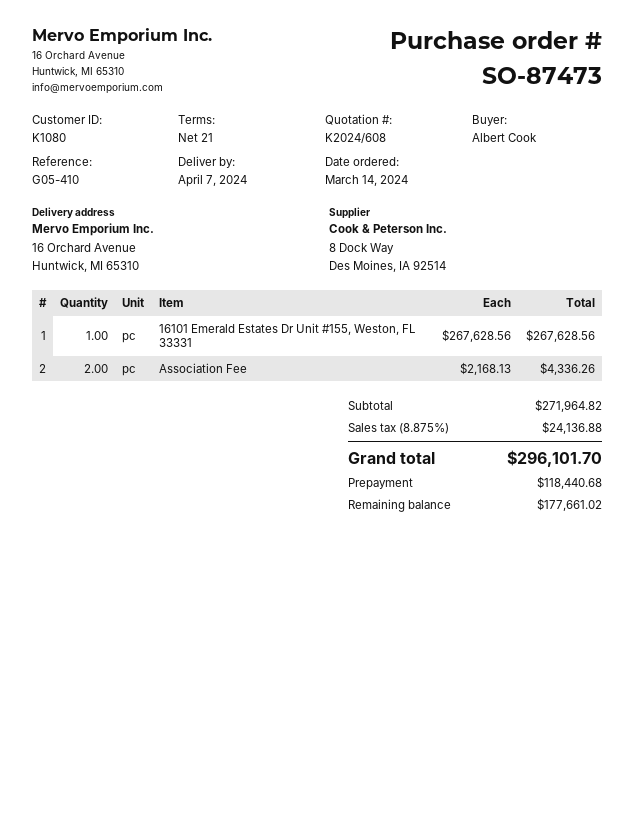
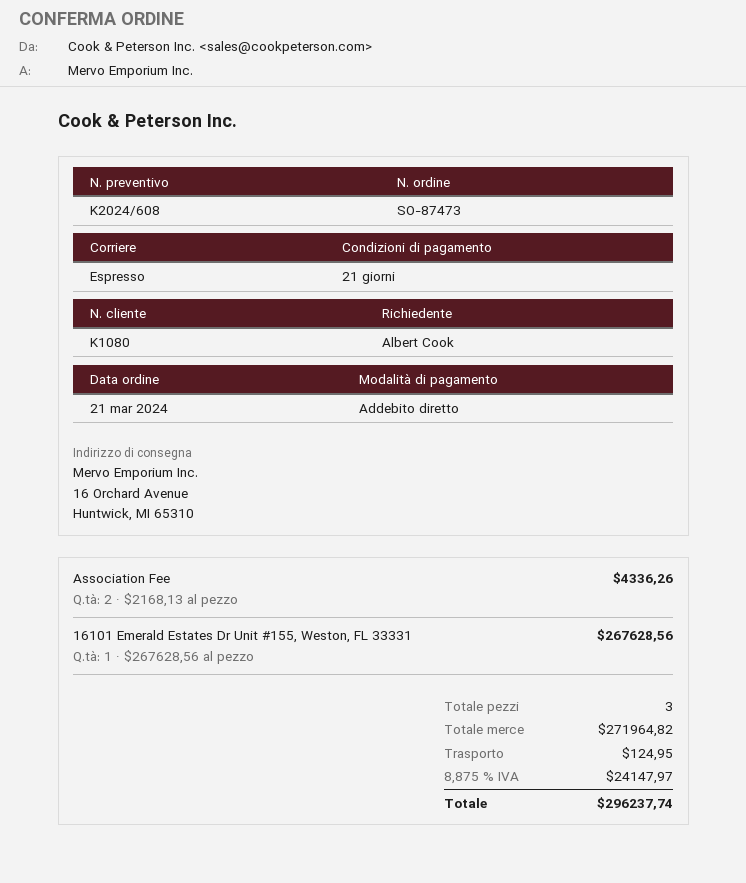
order date: 2024-03-14 -> 2024-03-21
shipping: none -> 124.95
tax: 8.875% = 24136.88 -> 8.875% = 24147.97
total: 296101.70 -> 296237.74

